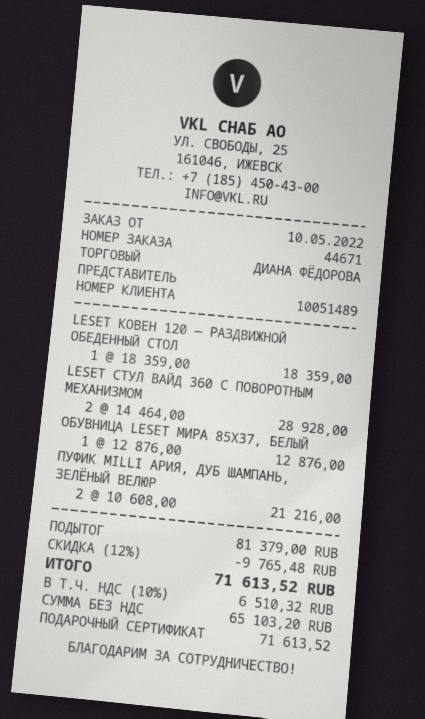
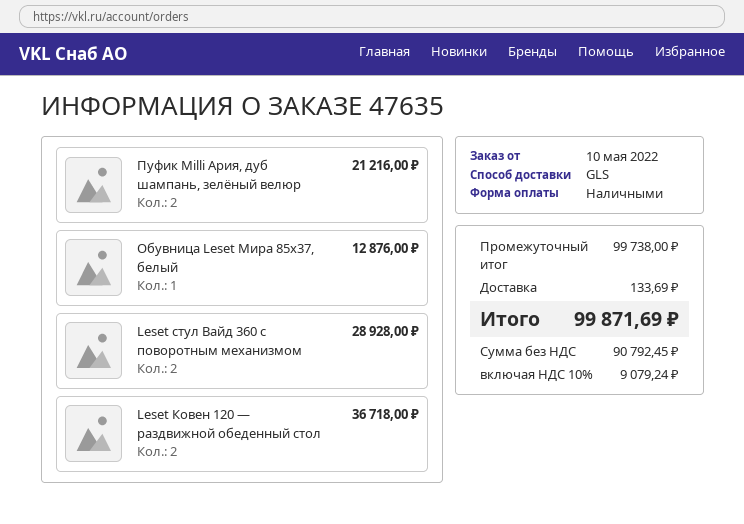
order number: 44671 -> 47635
payment method: gift card -> cash
LESET КОВЕН 120 — РАЗДВИЖНОЙ ОБЕДЕННЫЙ СТОЛ: 1 for 18359.00 -> 2 for 36718.00
subtotal: 81379.00 -> 99738.00
discount: 12% = 9765.48 -> none
shipping: none -> 133.69
net: 65103.20 -> 90792.45
tax: 10% = 6510.32 -> 10% = 9079.24
total: 71613.52 -> 99871.69

